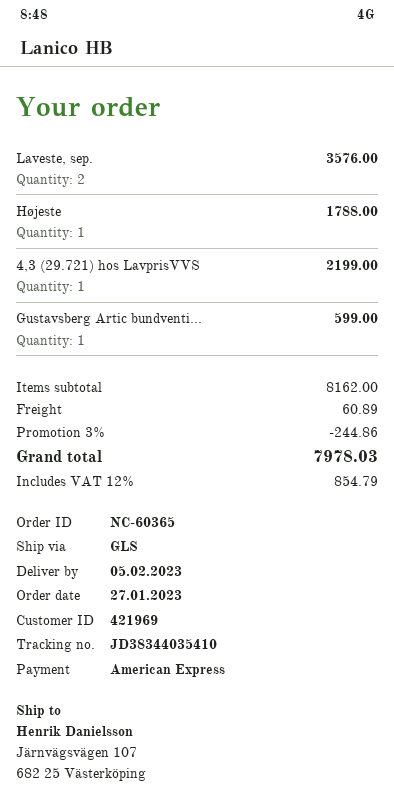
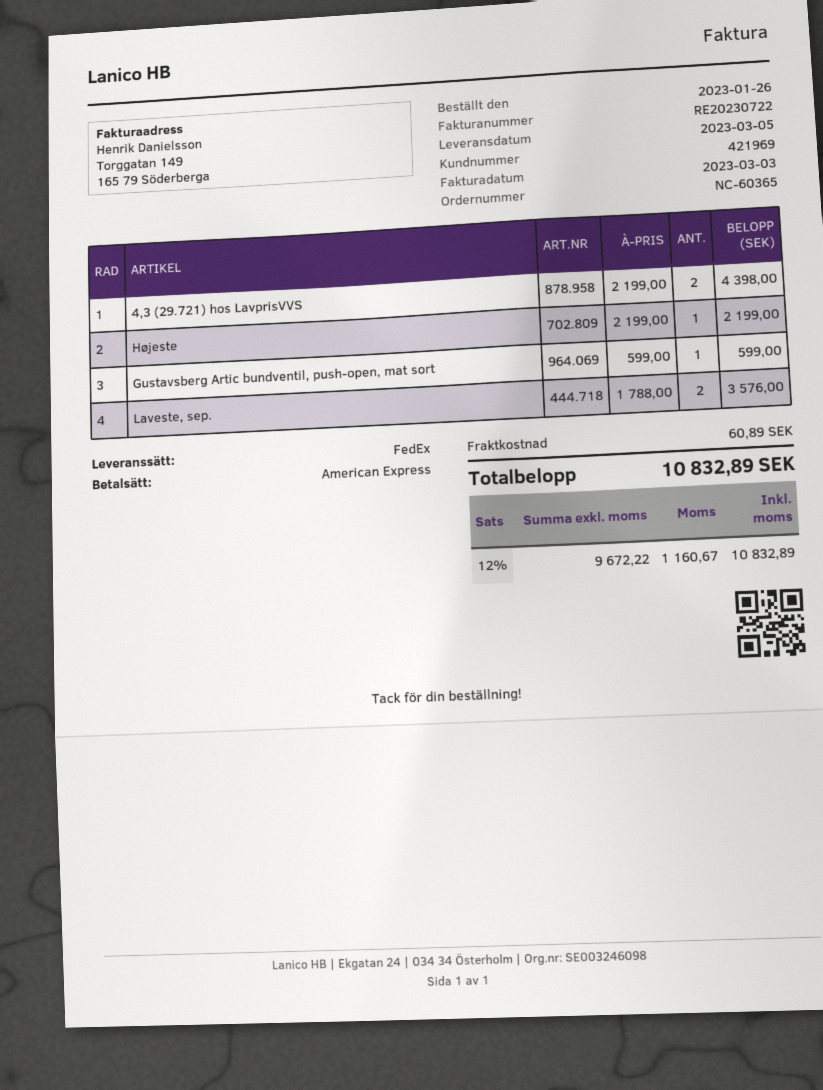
order date: 2023-01-27 -> 2023-01-26
delivery date: 2023-02-05 -> 2023-03-05
shipping method: GLS -> FedEx
Højeste: 1 for 1788.00 -> 1 for 2199.00
4,3 (29.721) hos LavprisVVS: 1 for 2199.00 -> 2 for 4398.00
discount: 3% = 244.86 -> none
tax: 12% = 854.79 -> 12% = 1160.67
total: 7978.03 -> 10832.89

